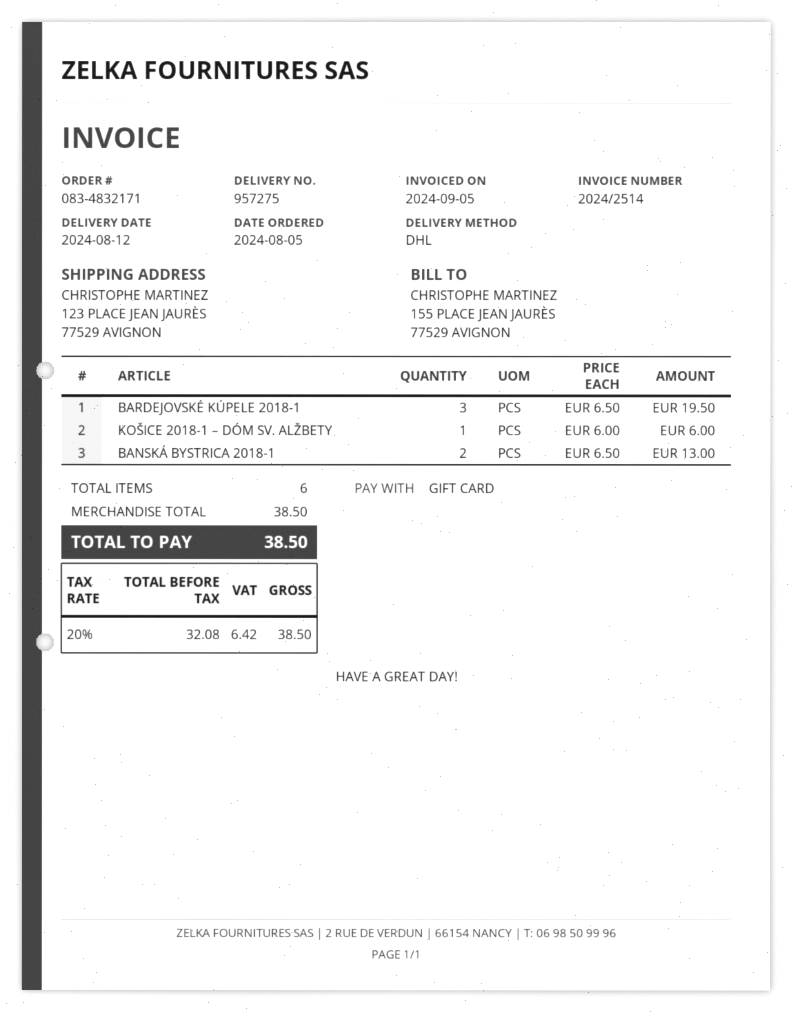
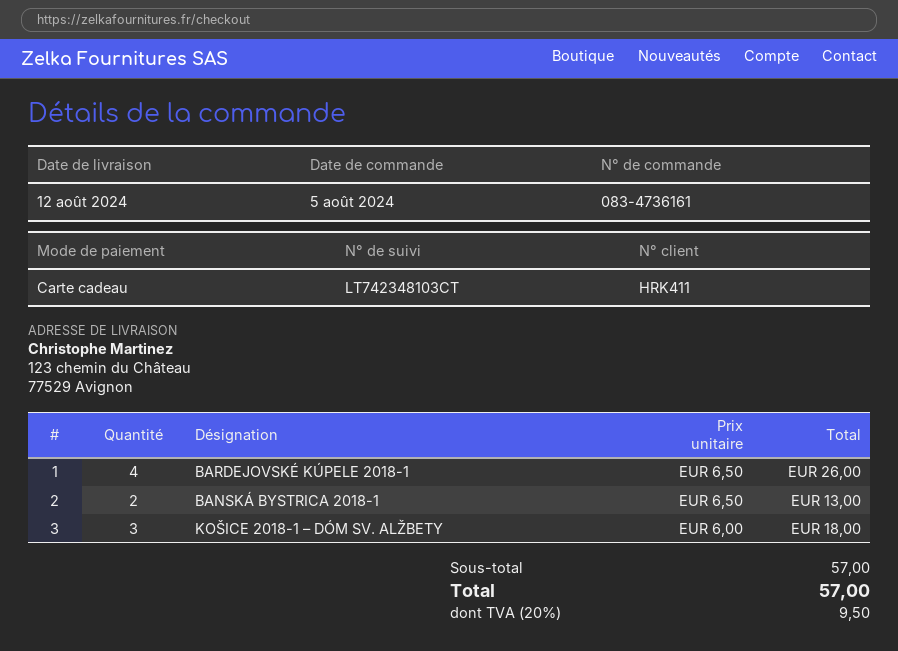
order number: 083-4832171 -> 083-4736161
ship to: 123 PLACE JEAN JAURÈS, 77529 AVIGNON -> 123 chemin du Château, 77529 Avignon
BARDEJOVSKÉ KÚPELE 2018-1: 3 x 6.50 = 19.50 -> 4 x 6.50 = 26.00
KOŠICE 2018-1 – DÓM SV. ALŽBETY: 1 x 6.00 = 6.00 -> 3 x 6.00 = 18.00
subtotal: 38.50 -> 57.00
tax: 20% = 6.42 -> 20% = 9.50
total: 38.50 -> 57.00

